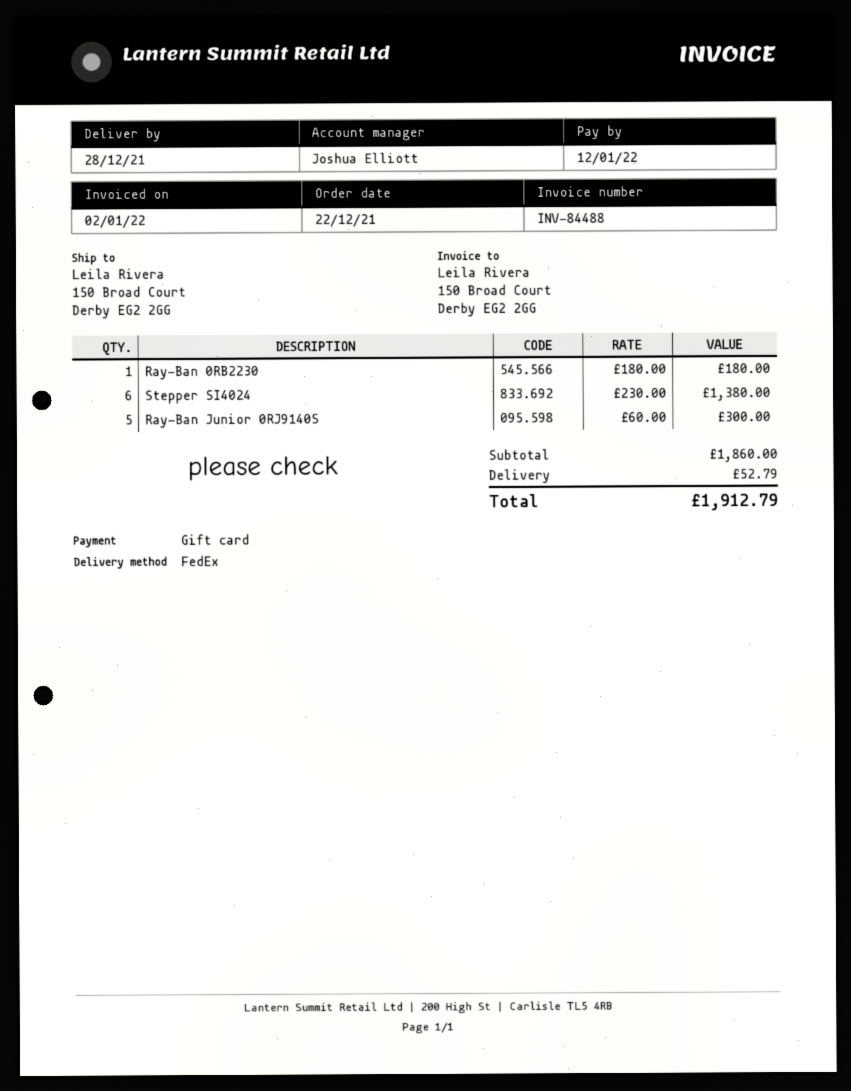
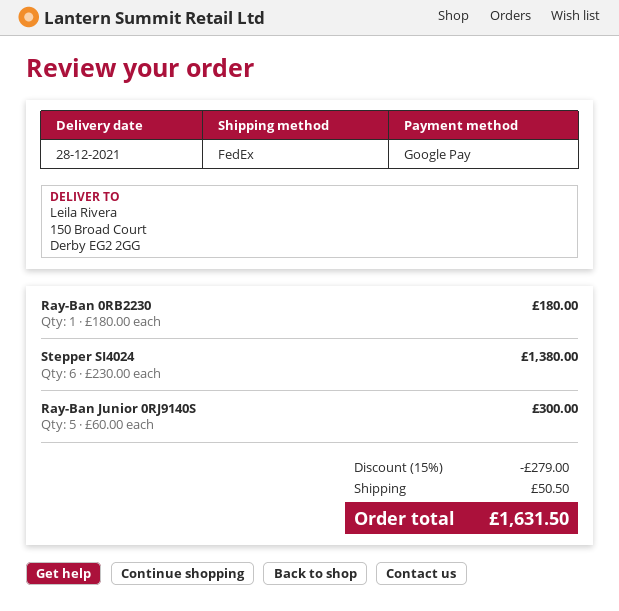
payment method: gift card -> Google Pay
discount: none -> 15% = 279.00
shipping: 52.79 -> 50.50
total: 1912.79 -> 1631.50

